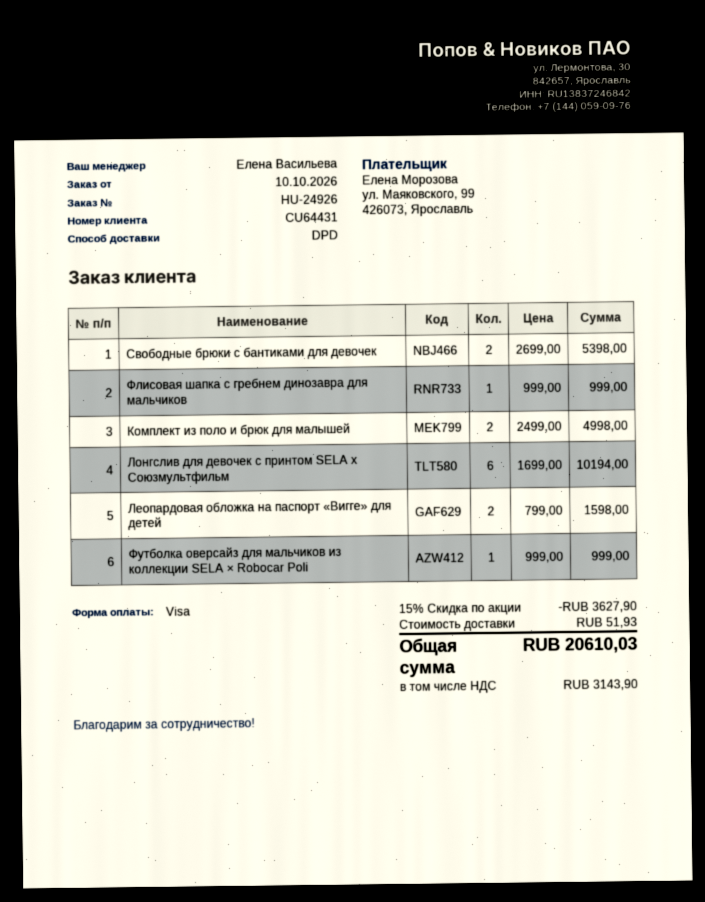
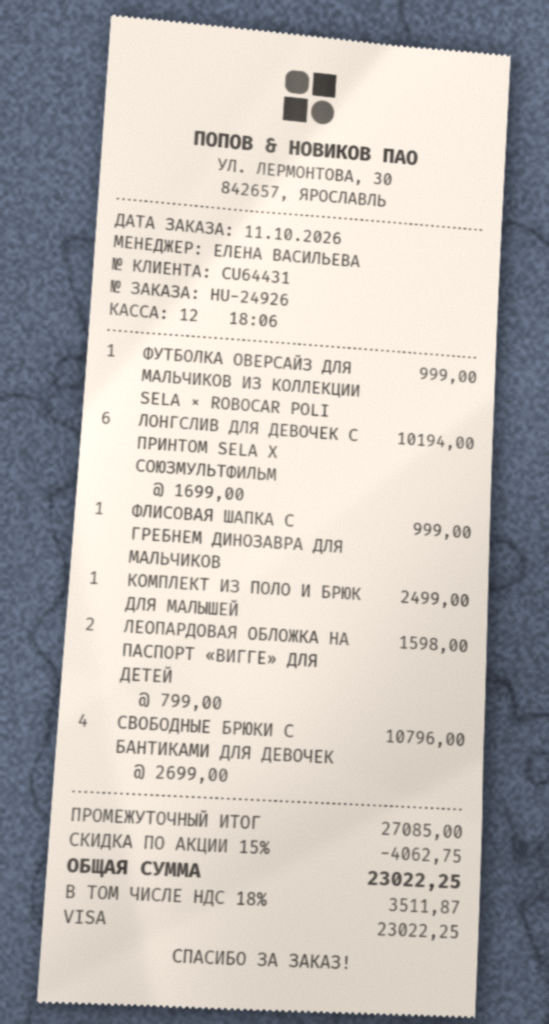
order date: 2026-10-10 -> 2026-10-11
Свободные брюки с бантиками для девочек: 2 x 2699.00 = 5398.00 -> 4 x 2699.00 = 10796.00
Комплект из поло и брюк для малышей: 2 x 2499.00 = 4998.00 -> 1 x 2499.00 = 2499.00
discount: 15% = 3627.90 -> 15% = 4062.75
shipping: 51.93 -> none
tax: 3143.90 -> 3511.87
total: 20610.03 -> 23022.25

